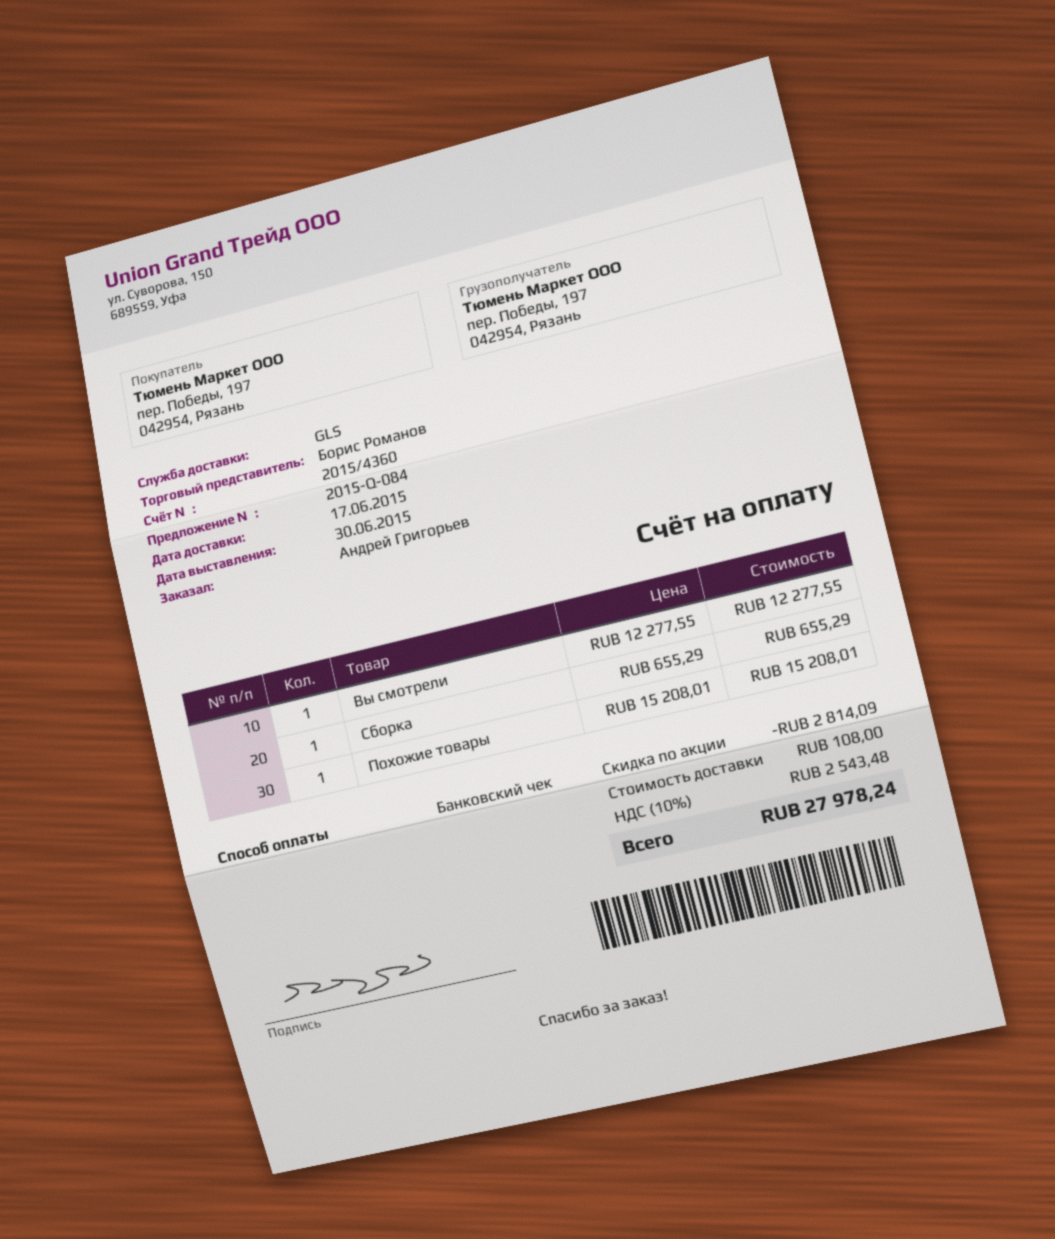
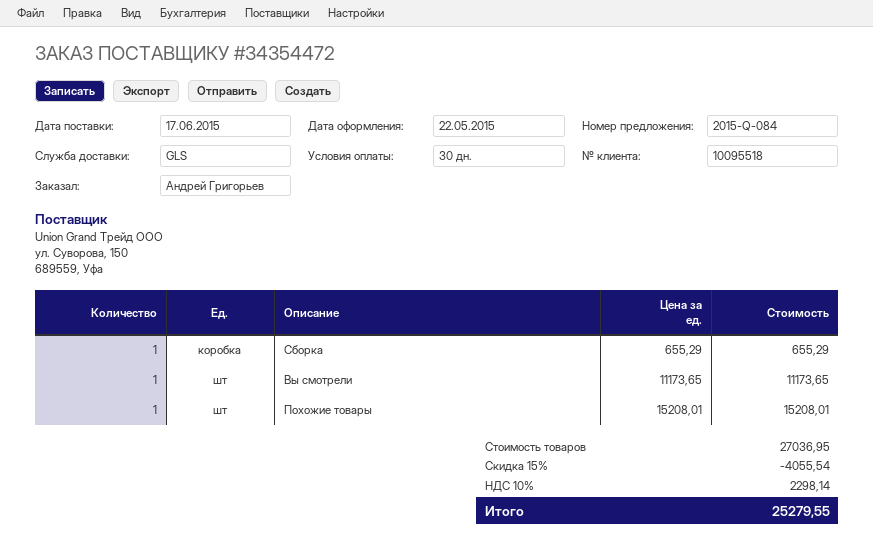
Вы смотрели: 1 x 12277.55 = 12277.55 -> 1 x 11173.65 = 11173.65
discount: 2814.09 -> 4055.54
shipping: 108.00 -> none
tax: 10% = 2543.48 -> 10% = 2298.14
total: 27978.24 -> 25279.55

